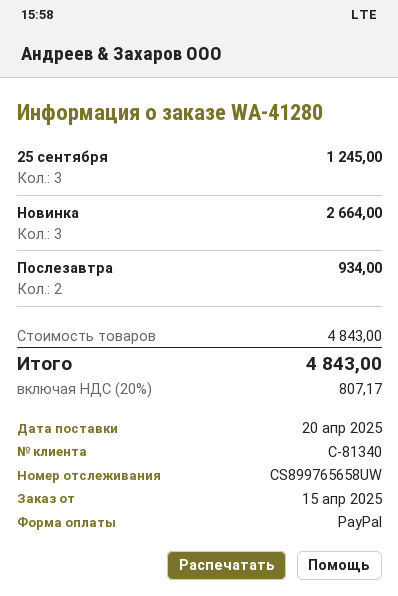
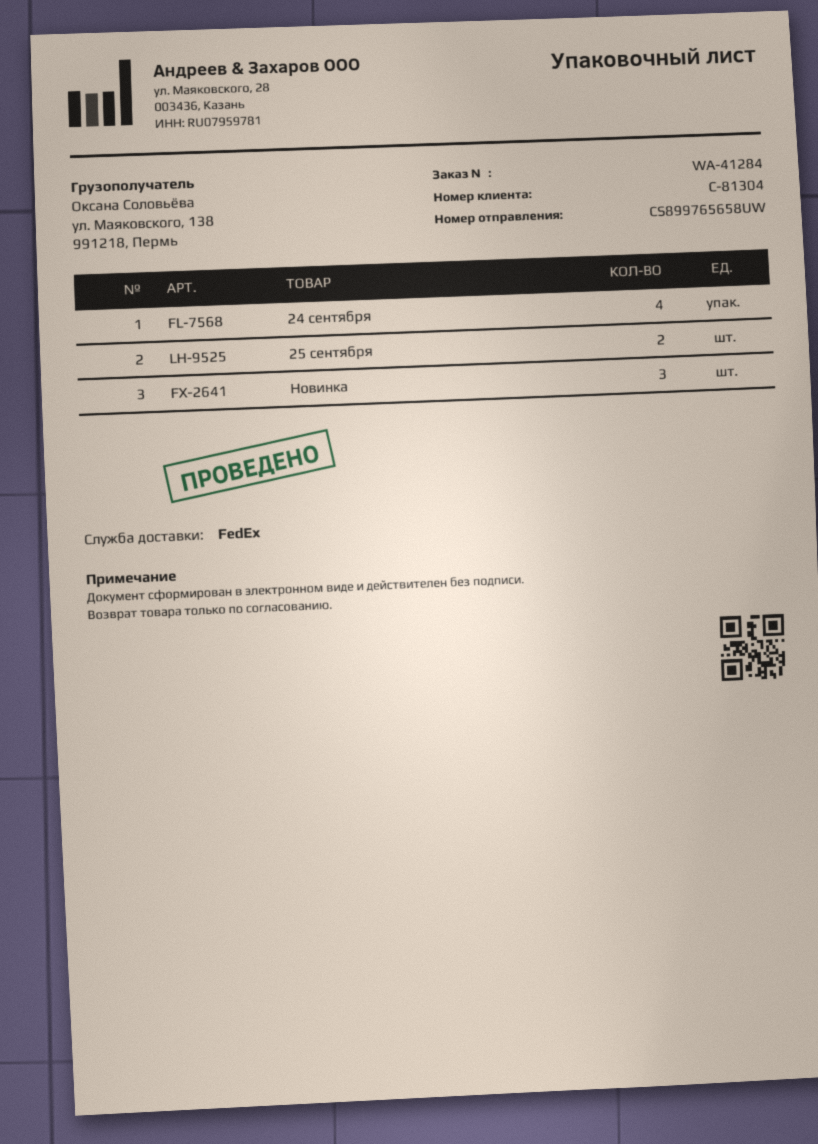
order number: WA-41280 -> WA-41284
customer number: C-81340 -> C-81304
25 сентября: 3 -> 2
Послезавтра: 2 -> none
24 сентября: none -> 4

